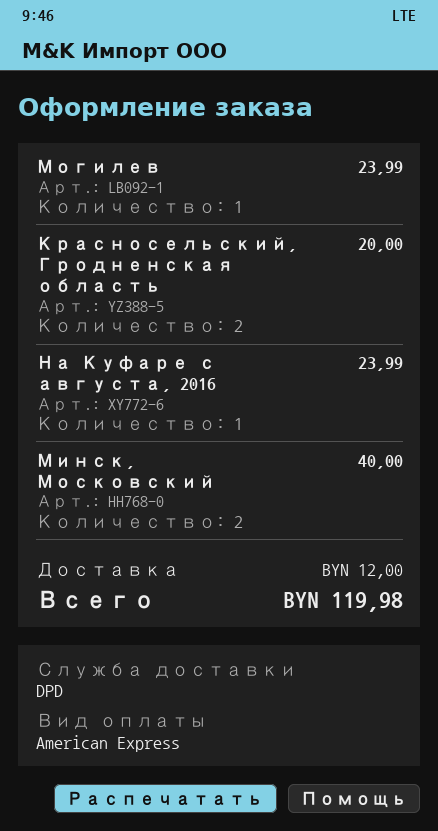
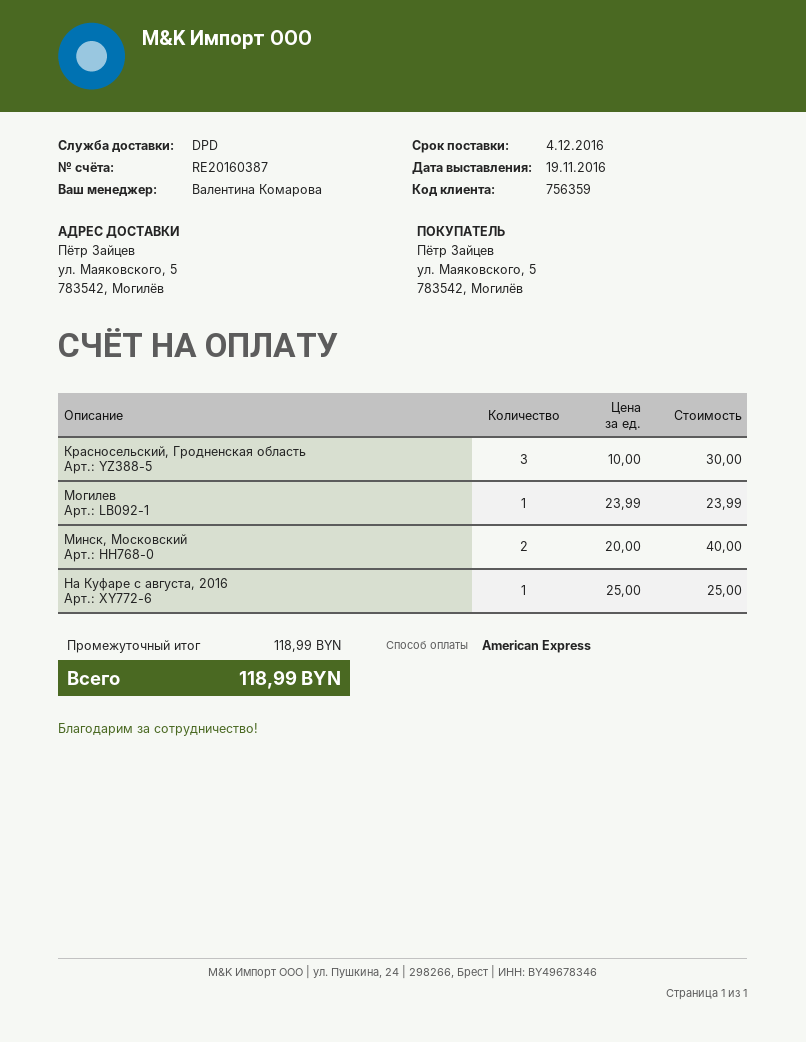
Красносельский, Гродненская область: 2 for 20.00 -> 3 for 30.00
На Куфаре с августа, 2016: 1 for 23.99 -> 1 for 25.00
shipping: 12.00 -> none
total: 119.98 -> 118.99

